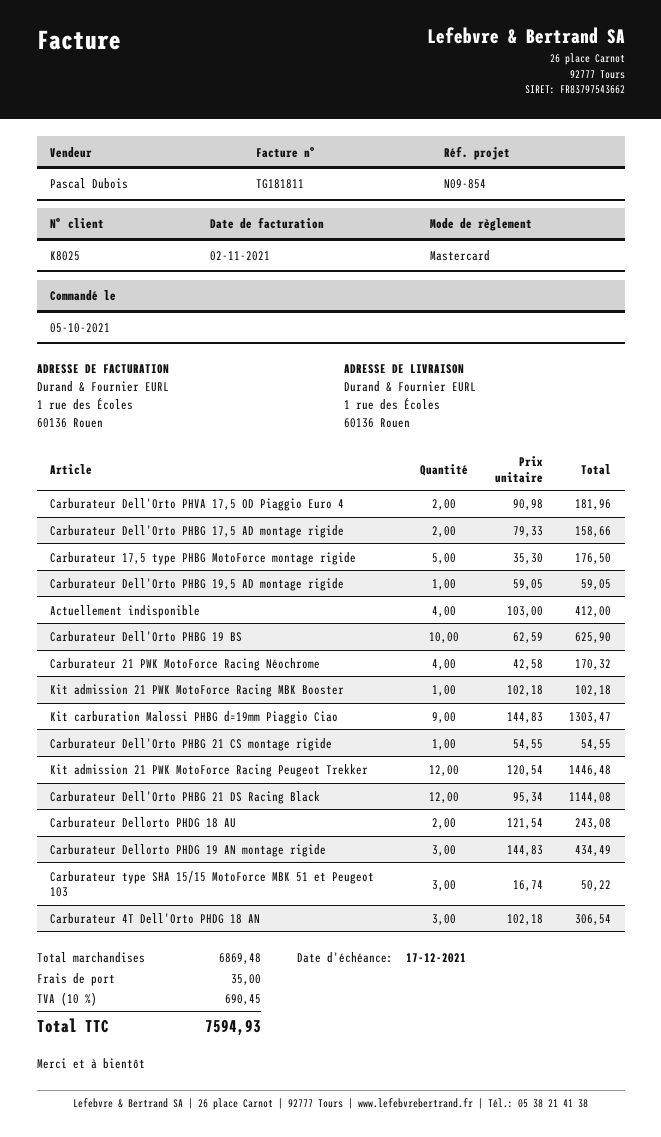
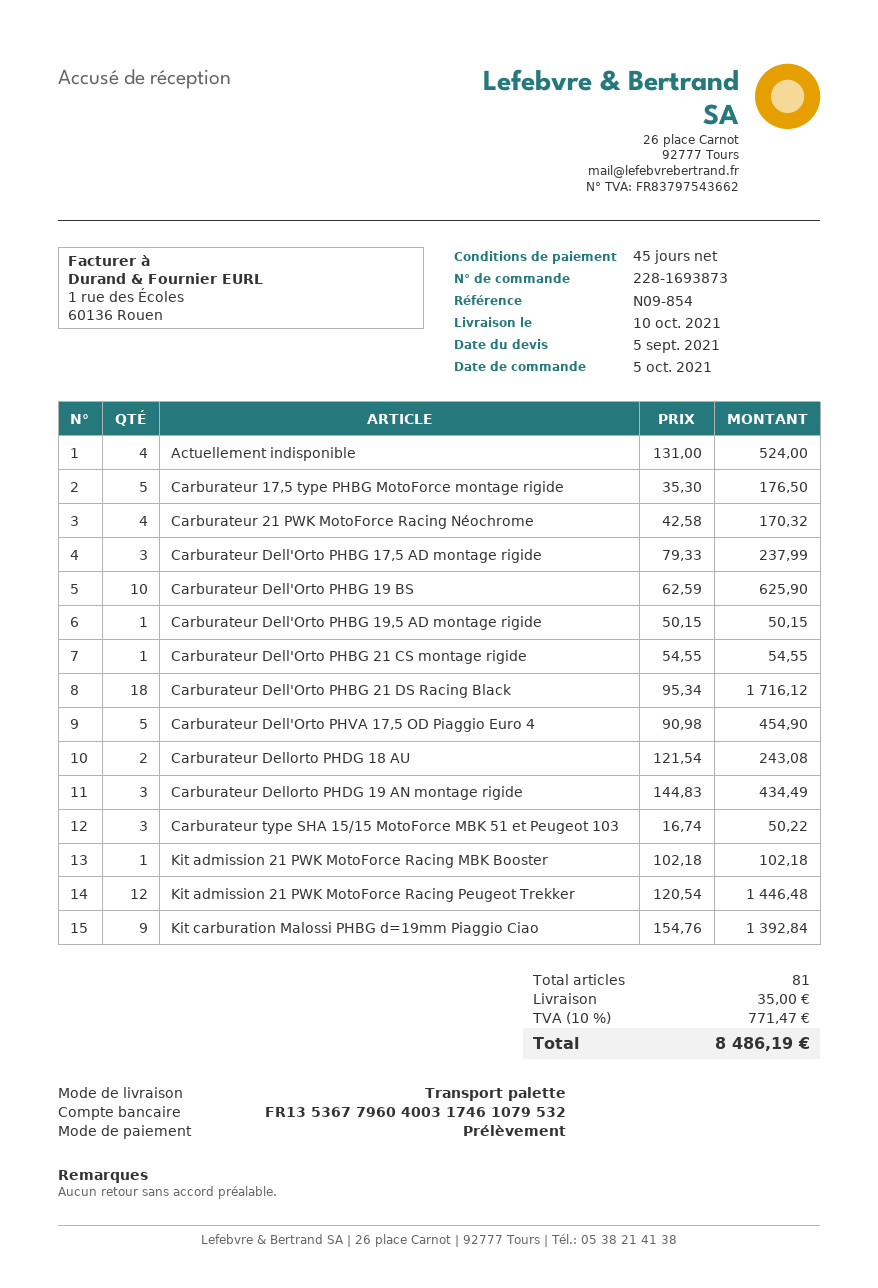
payment method: Mastercard -> direct debit
Carburateur Dell'Orto PHVA 17,5 OD Piaggio Euro 4: 2 x 90.98 = 181.96 -> 5 x 90.98 = 454.90
Carburateur Dell'Orto PHBG 17,5 AD montage rigide: 2 x 79.33 = 158.66 -> 3 x 79.33 = 237.99
Carburateur Dell'Orto PHBG 19,5 AD montage rigide: 1 x 59.05 = 59.05 -> 1 x 50.15 = 50.15
Actuellement indisponible: 4 x 103.00 = 412.00 -> 4 x 131.00 = 524.00
Kit carburation Malossi PHBG d=19mm Piaggio Ciao: 9 x 144.83 = 1303.47 -> 9 x 154.76 = 1392.84
Carburateur Dell'Orto PHBG 21 DS Racing Black: 12 x 95.34 = 1144.08 -> 18 x 95.34 = 1716.12
Carburateur 4T Dell'Orto PHDG 18 AN: 3 x 102.18 = 306.54 -> none
tax: 10% = 690.45 -> 10% = 771.47
total: 7594.93 -> 8486.19

